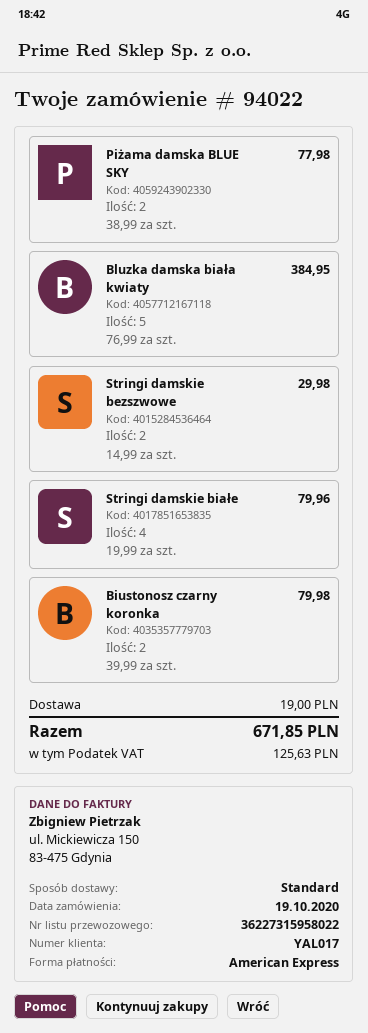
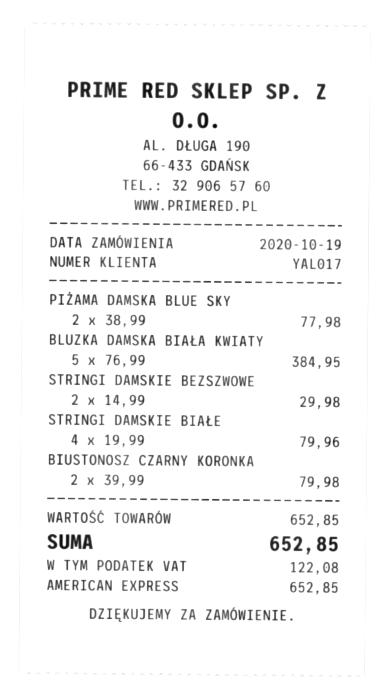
shipping: 19.00 -> none
tax: 125.63 -> 122.08
total: 671.85 -> 652.85

